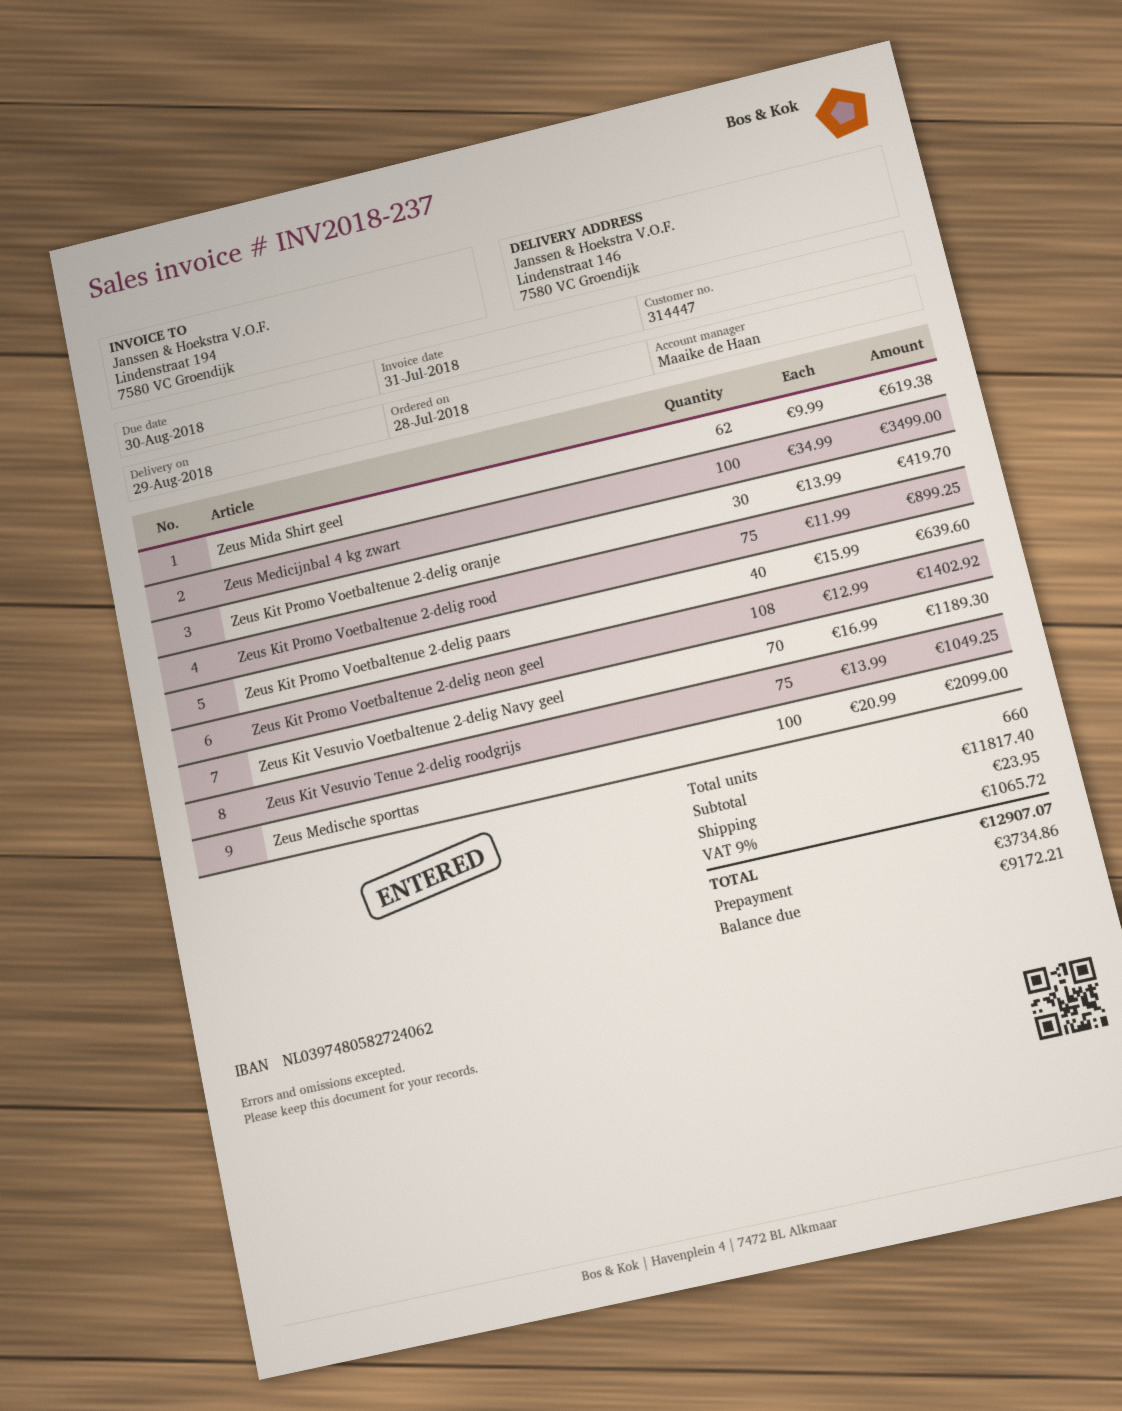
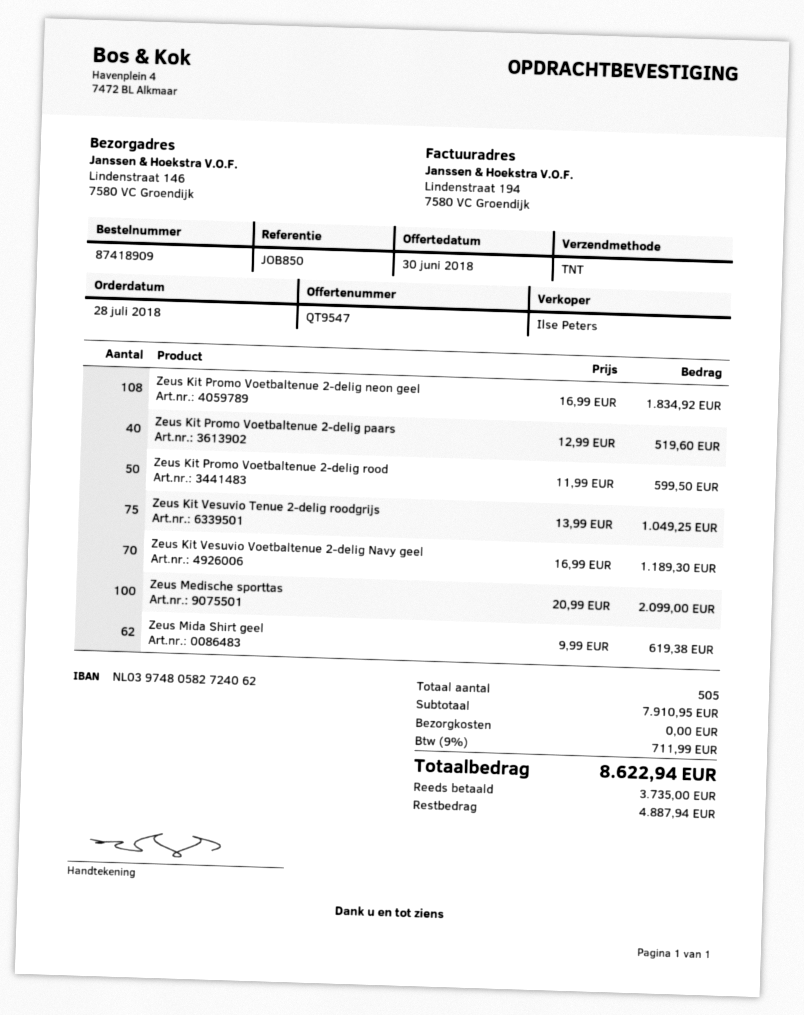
sales rep: Maaike de Haan -> Ilse Peters
Zeus Medicijnbal 4 kg zwart: 100 x 34.99 = 3499.00 -> none
Zeus Kit Promo Voetbaltenue 2-delig oranje: 30 x 13.99 = 419.70 -> none
Zeus Kit Promo Voetbaltenue 2-delig rood: 75 x 11.99 = 899.25 -> 50 x 11.99 = 599.50
Zeus Kit Promo Voetbaltenue 2-delig paars: 40 x 15.99 = 639.60 -> 40 x 12.99 = 519.60
Zeus Kit Promo Voetbaltenue 2-delig neon geel: 108 x 12.99 = 1402.92 -> 108 x 16.99 = 1834.92
total quantity: 660 -> 505
subtotal: 11817.40 -> 7910.95
shipping: 23.95 -> 0.00
tax: 9% = 1065.72 -> 9% = 711.99
total: 12907.07 -> 8622.94
deposit: 3734.86 -> 3735.00
balance: 9172.21 -> 4887.94

